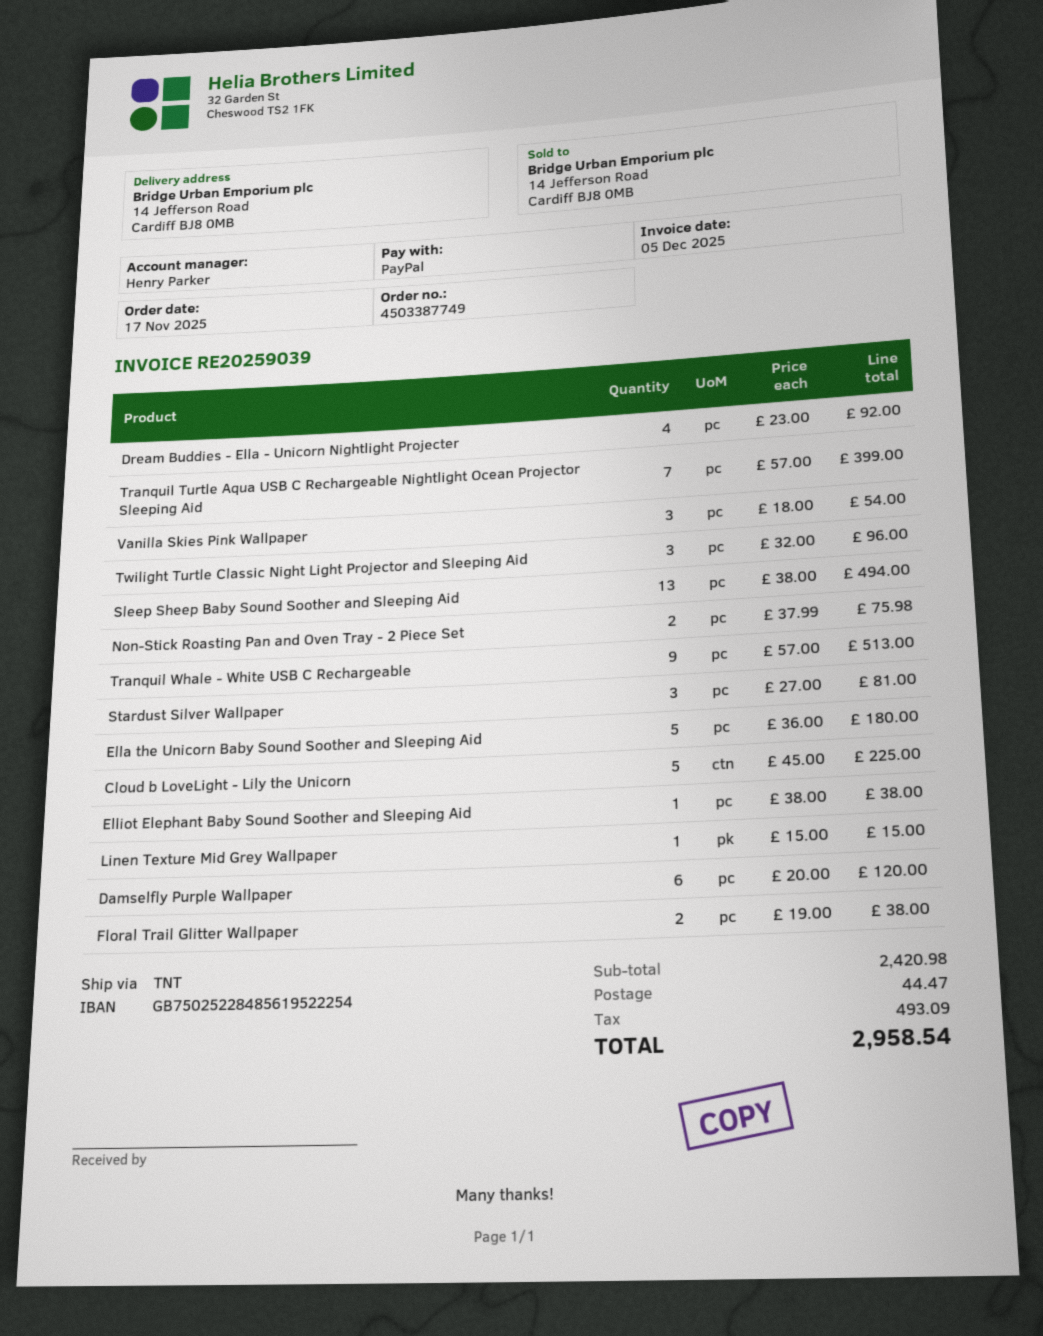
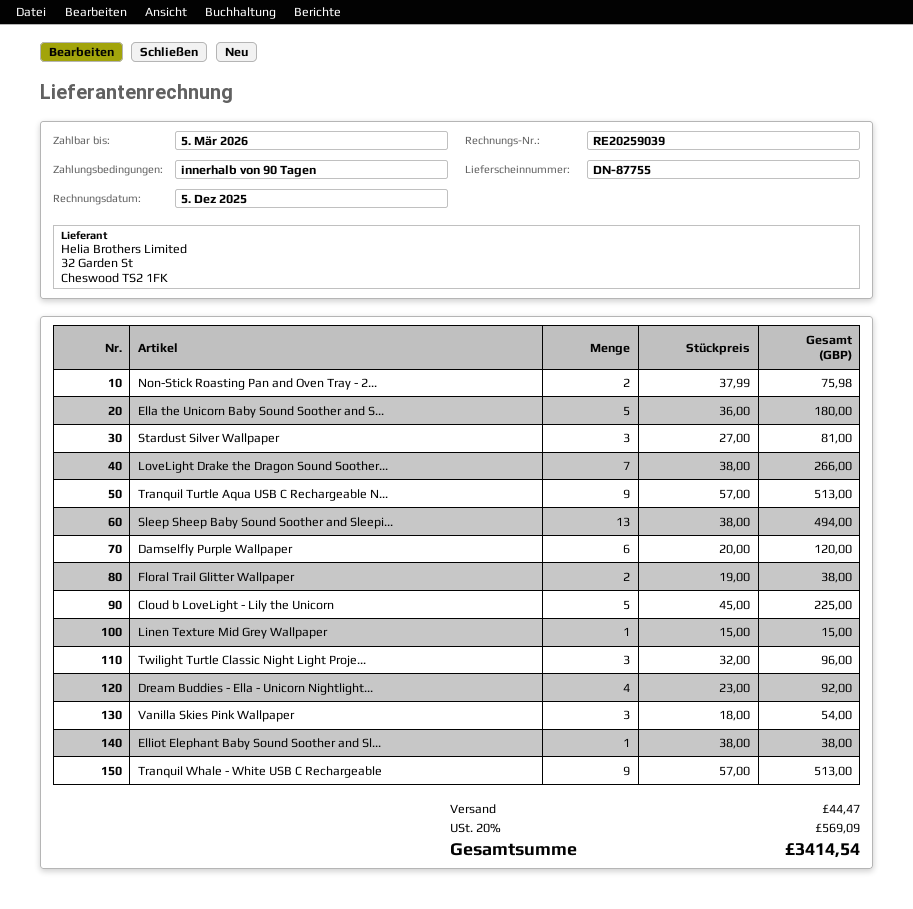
Tranquil Turtle Aqua USB C Rechargeable Nightlight Ocean Projector Sleeping Aid: 7 x 57.00 = 399.00 -> 9 x 57.00 = 513.00
LoveLight Drake the Dragon Sound Soother...: none -> 7 x 38.00 = 266.00
tax: 493.09 -> 569.09
total: 2958.54 -> 3414.54

